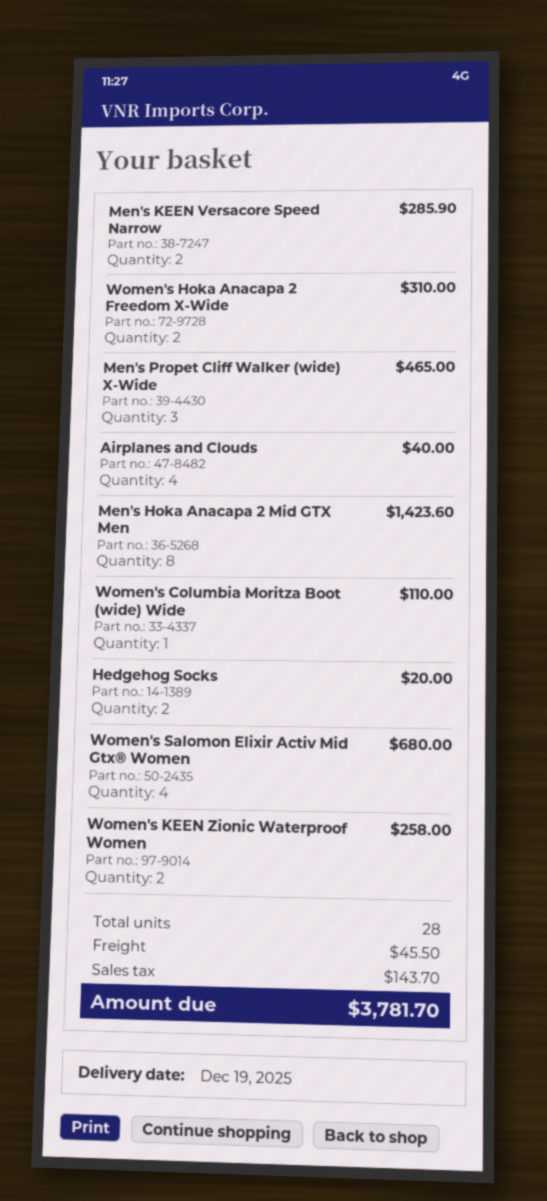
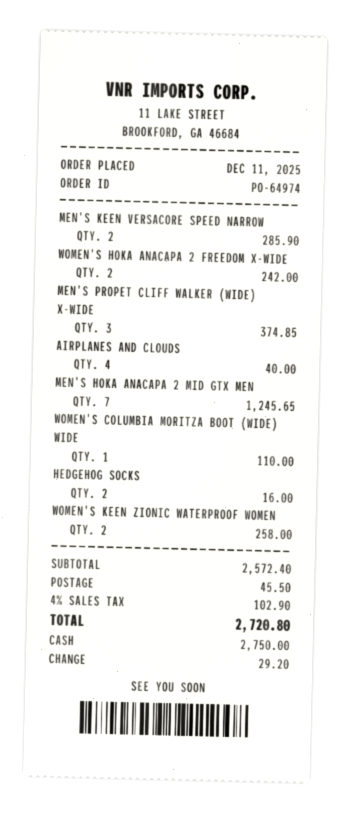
Women's Hoka Anacapa 2 Freedom X-Wide: 2 for 310.00 -> 2 for 242.00
Men's Propet Cliff Walker (wide) X-Wide: 3 for 465.00 -> 3 for 374.85
Men's Hoka Anacapa 2 Mid GTX Men: 8 for 1423.60 -> 7 for 1245.65
Hedgehog Socks: 2 for 20.00 -> 2 for 16.00
Women's Salomon Elixir Activ Mid Gtx® Women: 4 for 680.00 -> none
tax: 143.70 -> 102.90
total: 3781.70 -> 2720.80

